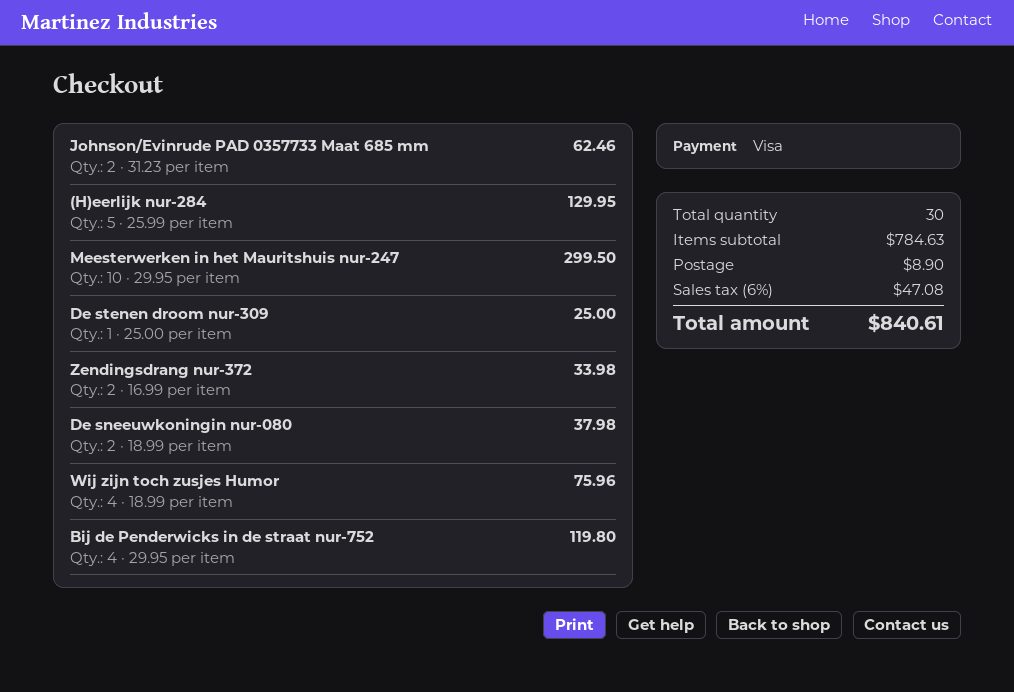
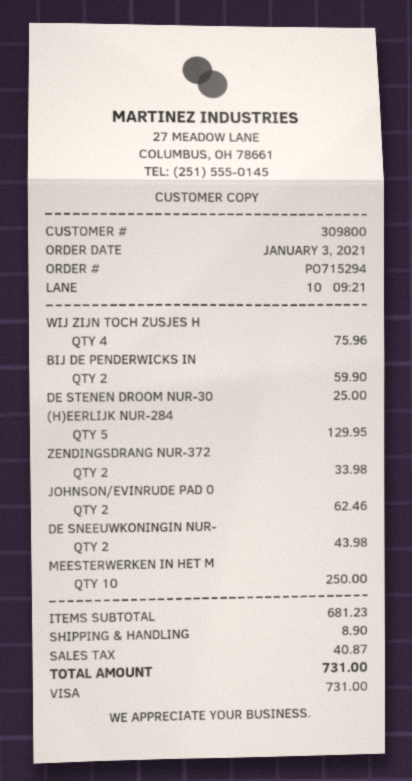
Meesterwerken in het Mauritshuis nur-247: 10 for 299.50 -> 10 for 250.00
De sneeuwkoningin nur-080: 2 for 37.98 -> 2 for 43.98
Bij de Penderwicks in de straat nur-752: 4 for 119.80 -> 2 for 59.90
subtotal: 784.63 -> 681.23
tax: 47.08 -> 40.87
total: 840.61 -> 731.00

